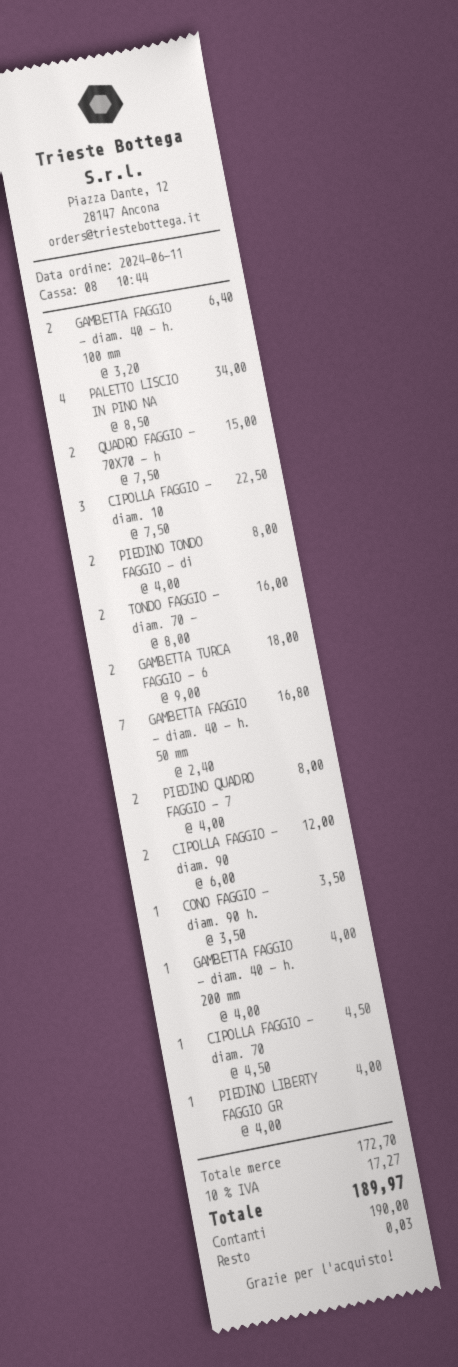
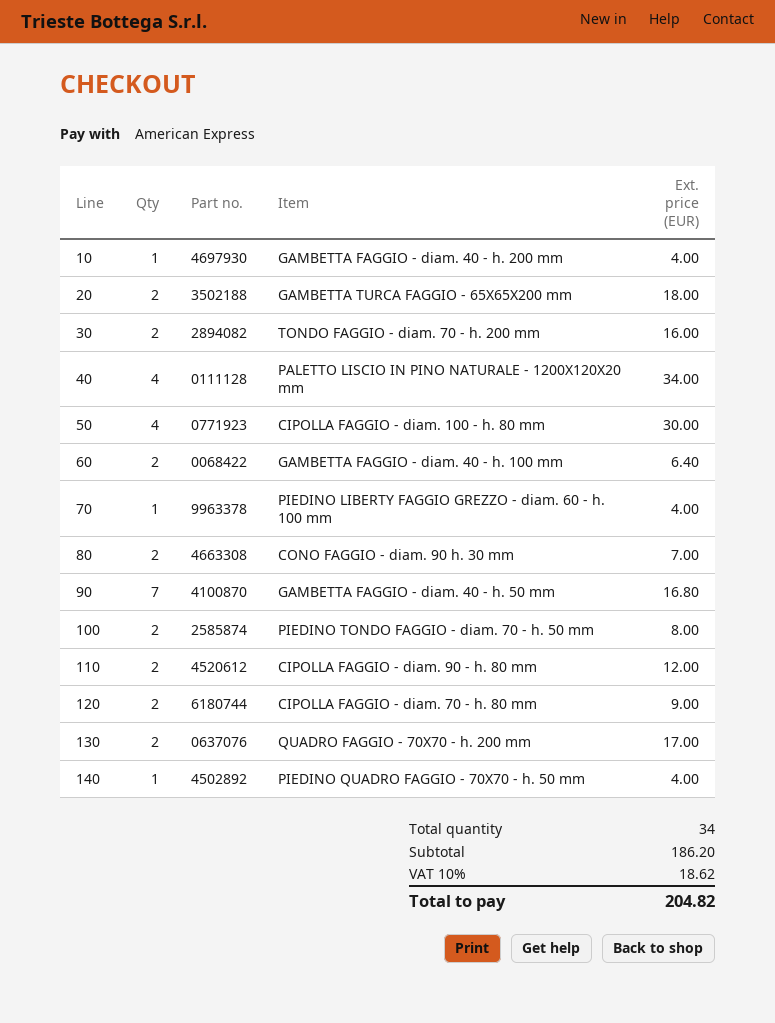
payment method: cash -> American Express
QUADRO FAGGIO - 70X70 - h: 2 for 15.00 -> 2 for 17.00
CIPOLLA FAGGIO - diam. 10: 3 for 22.50 -> 4 for 30.00
PIEDINO QUADRO FAGGIO - 7: 2 for 8.00 -> 1 for 4.00
CONO FAGGIO - diam. 90 h.: 1 for 3.50 -> 2 for 7.00
CIPOLLA FAGGIO - diam. 70: 1 for 4.50 -> 2 for 9.00
subtotal: 172.70 -> 186.20
tax: 10% = 17.27 -> 10% = 18.62
total: 189.97 -> 204.82

